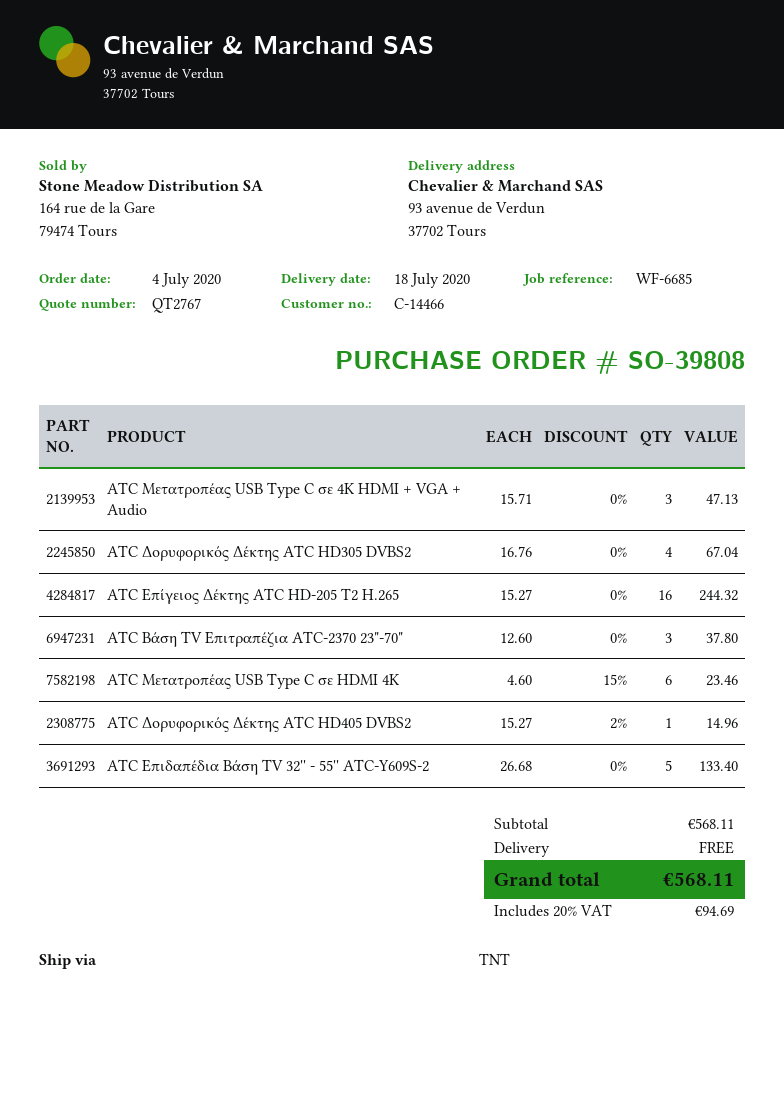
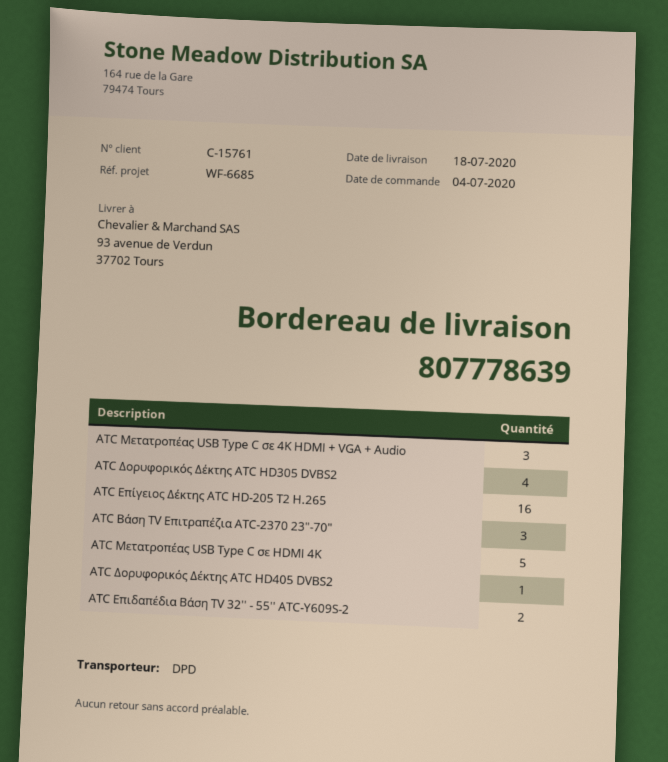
customer number: C-14466 -> C-15761
shipping method: TNT -> DPD
ATC Μετατροπέας USB Type C σε HDMI 4K: 6 -> 5
ATC Επιδαπέδια Βάση TV 32'' - 55'' ATC-Y609S-2: 5 -> 2

